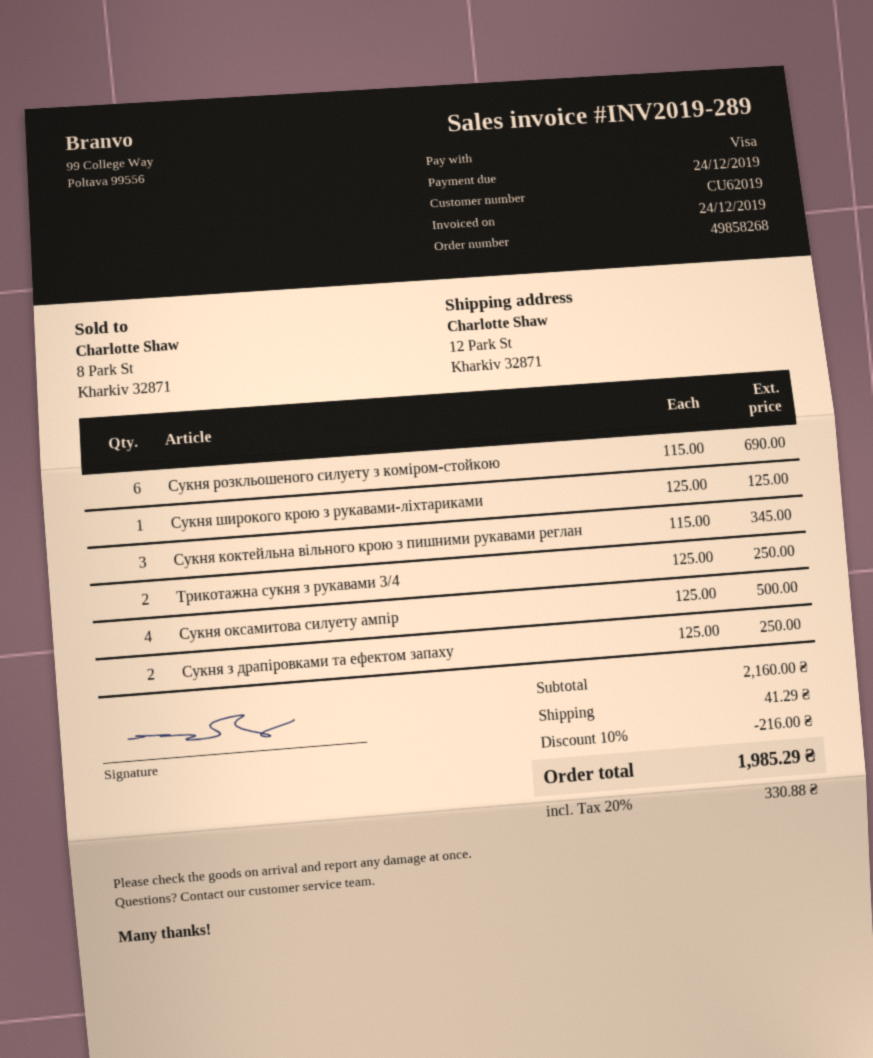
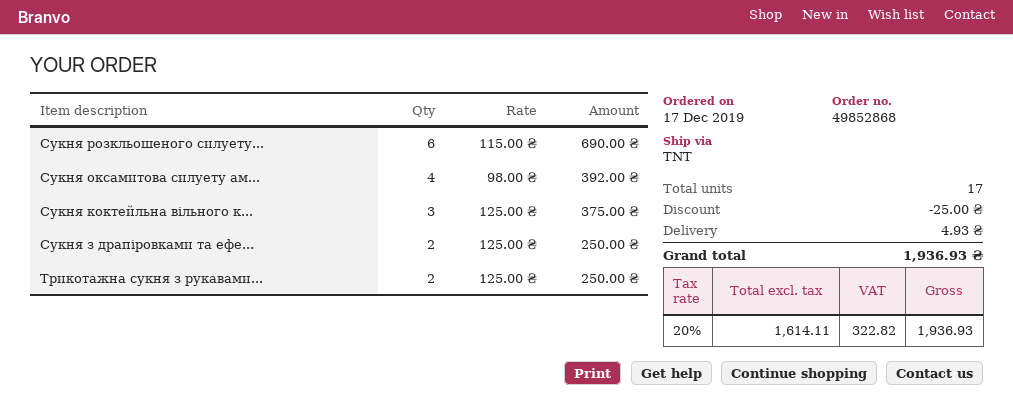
order number: 49858268 -> 49852868
Сукня широкого крою з рукавами-ліхтариками: 1 x 125.00 = 125.00 -> none
Сукня коктейльна вільного крою з пишними рукавами реглан: 3 x 115.00 = 345.00 -> 3 x 125.00 = 375.00
Сукня оксамитова силуету ампір: 4 x 125.00 = 500.00 -> 4 x 98.00 = 392.00
discount: 216.00 -> 25.00
shipping: 41.29 -> 4.93
tax: 20% = 330.88 -> 20% = 322.82
total: 1985.29 -> 1936.93

